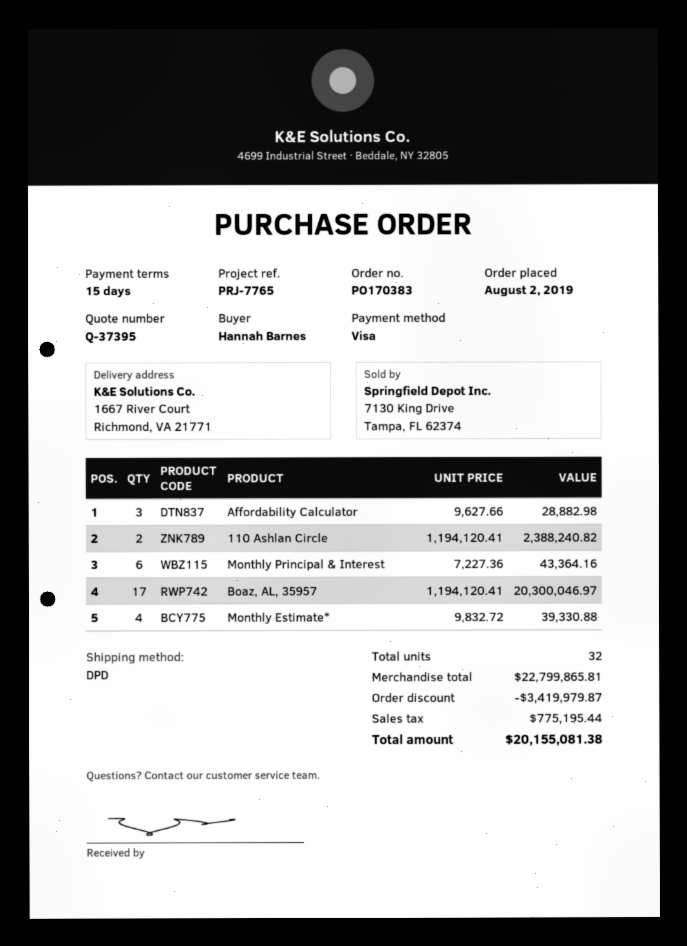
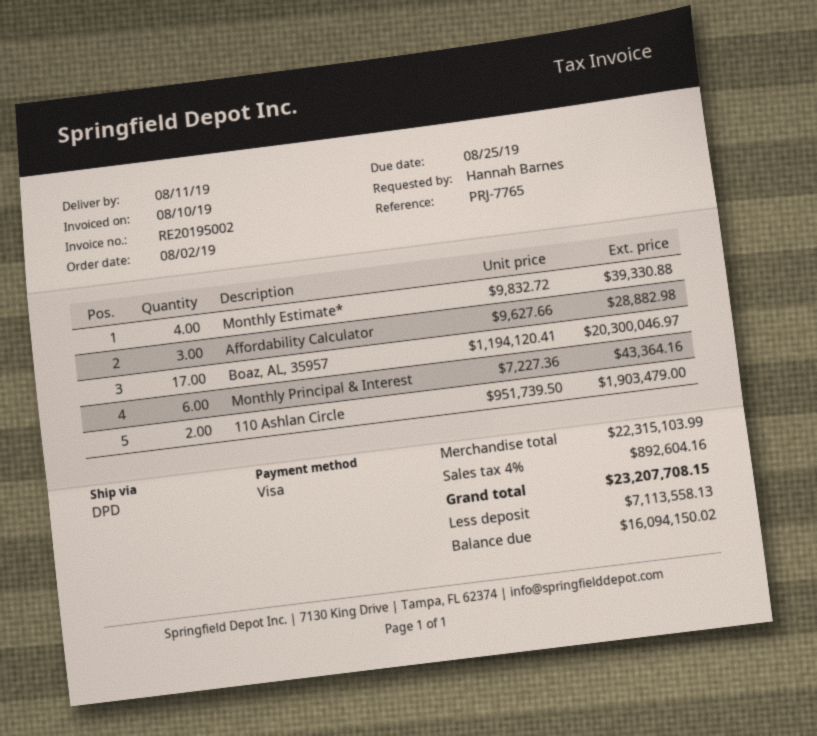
110 Ashlan Circle: 2 x 1194120.41 = 2388240.82 -> 2 x 951739.50 = 1903479.00
subtotal: 22799865.81 -> 22315103.99
discount: 3419979.87 -> none
tax: 775195.44 -> 892604.16
total: 20155081.38 -> 23207708.15

